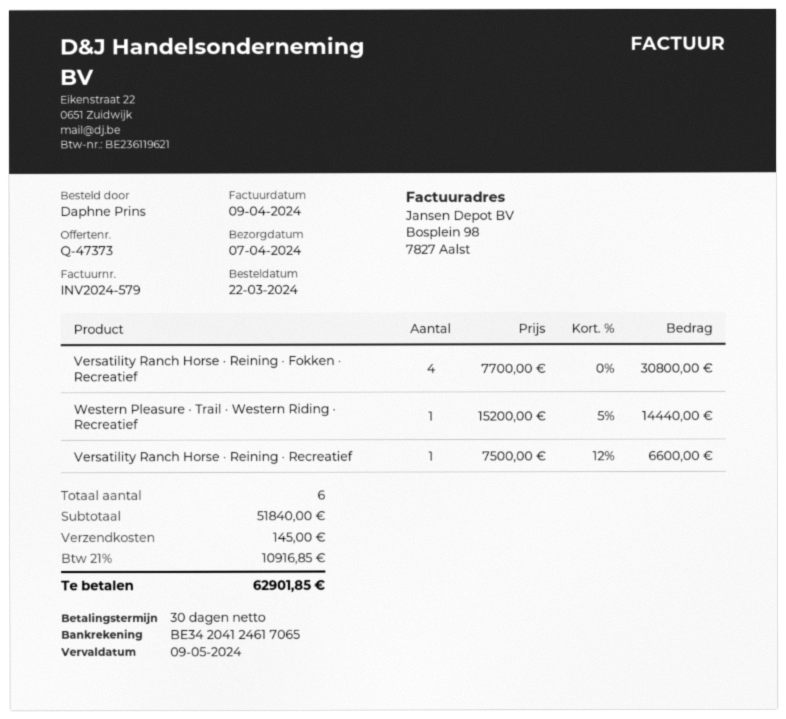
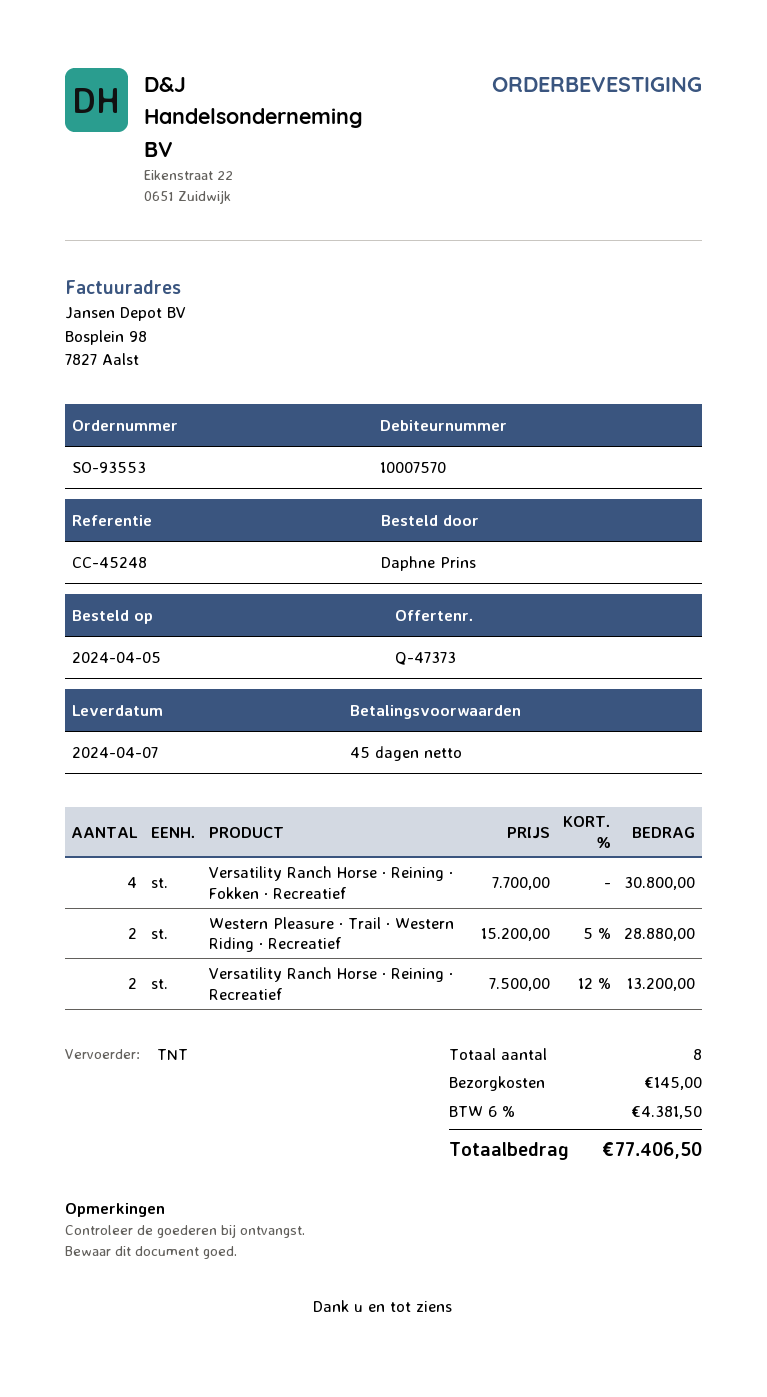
order date: 2024-03-22 -> 2024-04-05
payment terms: 30 days -> 45 days
Western Pleasure · Trail · Western Riding · Recreatief: 1 x 15200.00 - 5% = 14440.00 -> 2 x 15200.00 - 5% = 28880.00
Versatility Ranch Horse · Reining · Recreatief: 1 x 7500.00 - 12% = 6600.00 -> 2 x 7500.00 - 12% = 13200.00
total quantity: 6 -> 8
tax: 21% = 10916.85 -> 6% = 4381.50
total: 62901.85 -> 77406.50

